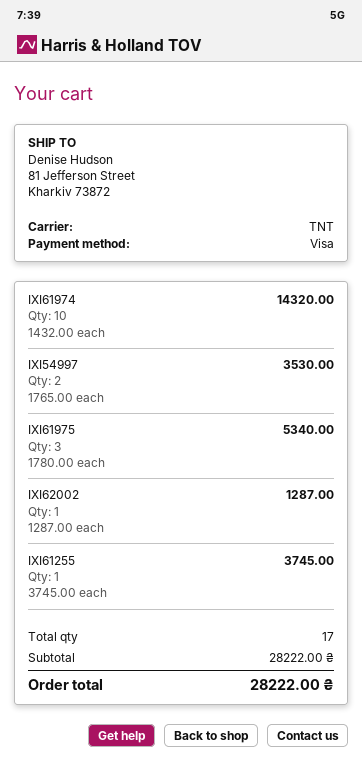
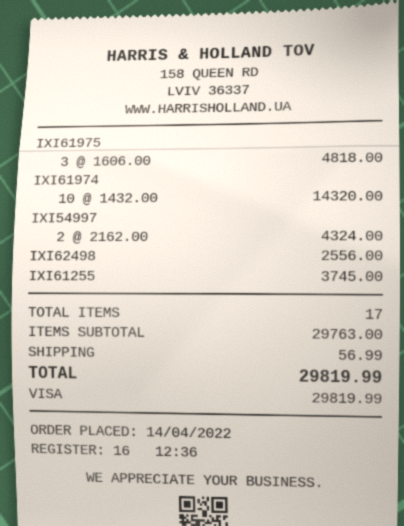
IXI54997: 2 x 1765.00 = 3530.00 -> 2 x 2162.00 = 4324.00
IXI61975: 3 x 1780.00 = 5340.00 -> 3 x 1606.00 = 4818.00
IXI62002: 1 x 1287.00 = 1287.00 -> none
IXI62498: none -> 1 x 2556.00 = 2556.00
subtotal: 28222.00 -> 29763.00
shipping: none -> 56.99
total: 28222.00 -> 29819.99

